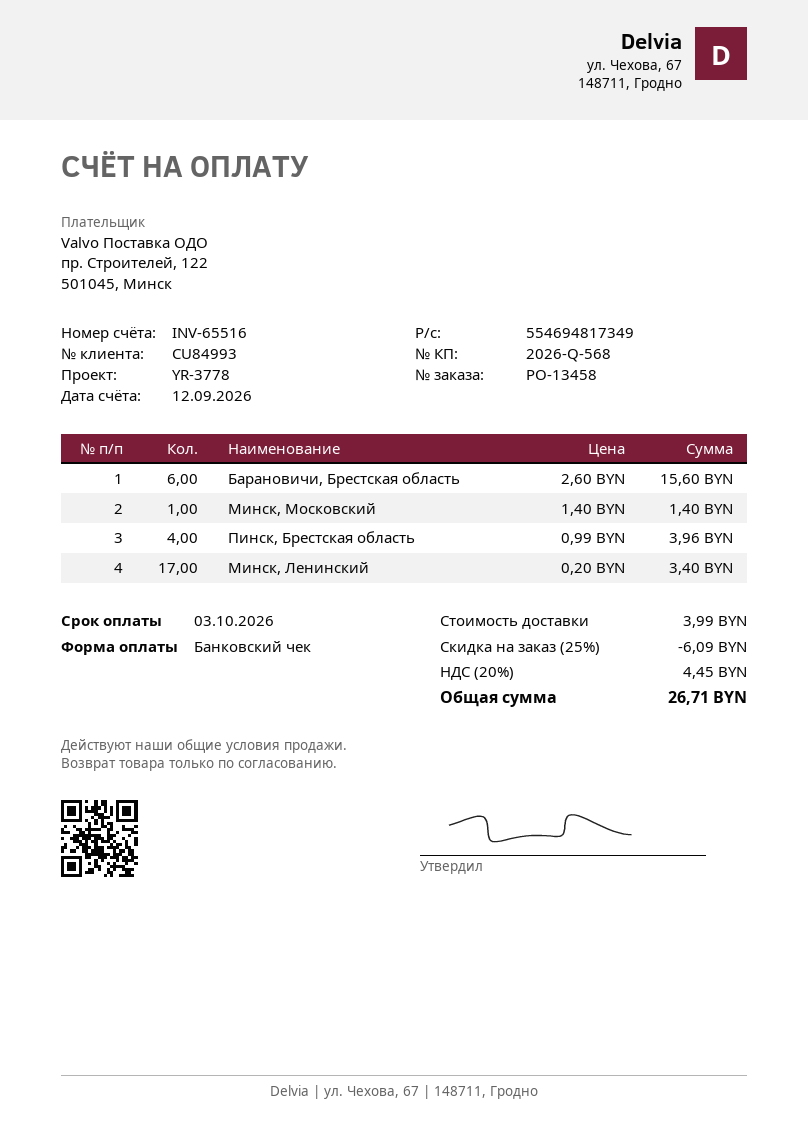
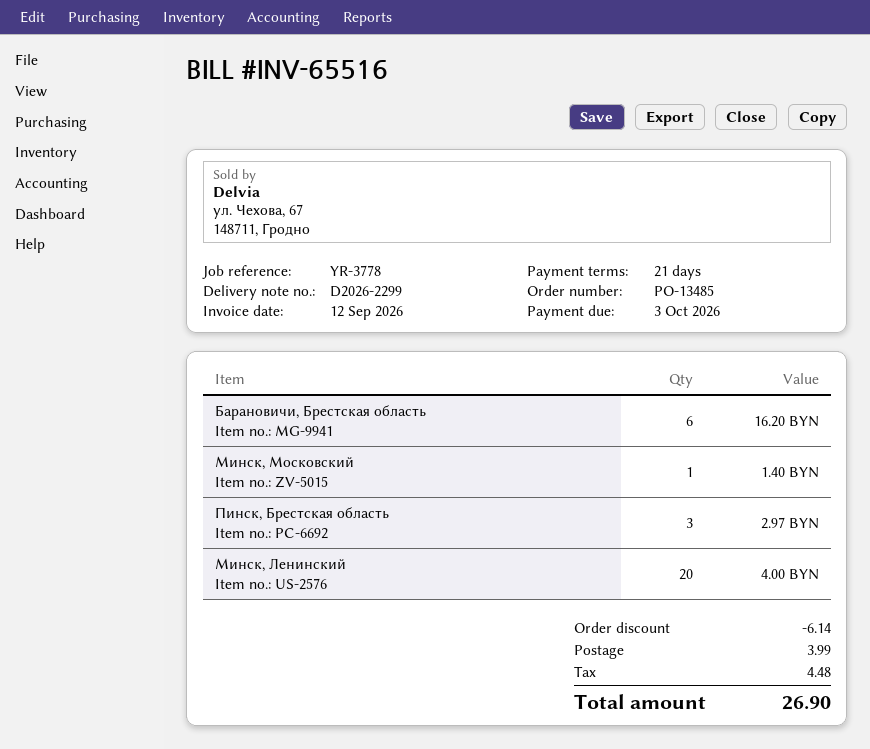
order number: PO-13458 -> PO-13485
Барановичи, Брестская область: 6 for 15.60 -> 6 for 16.20
Пинск, Брестская область: 4 for 3.96 -> 3 for 2.97
Минск, Ленинский: 17 for 3.40 -> 20 for 4.00
discount: 6.09 -> 6.14
tax: 4.45 -> 4.48
total: 26.71 -> 26.90

